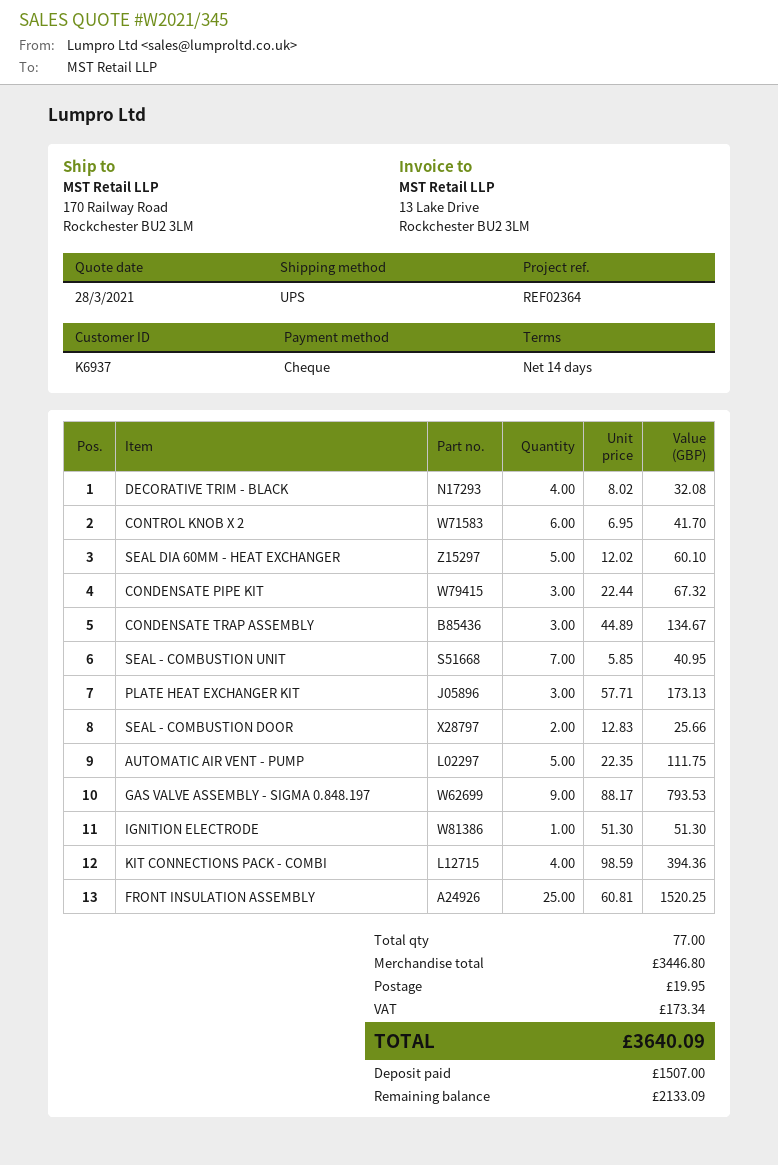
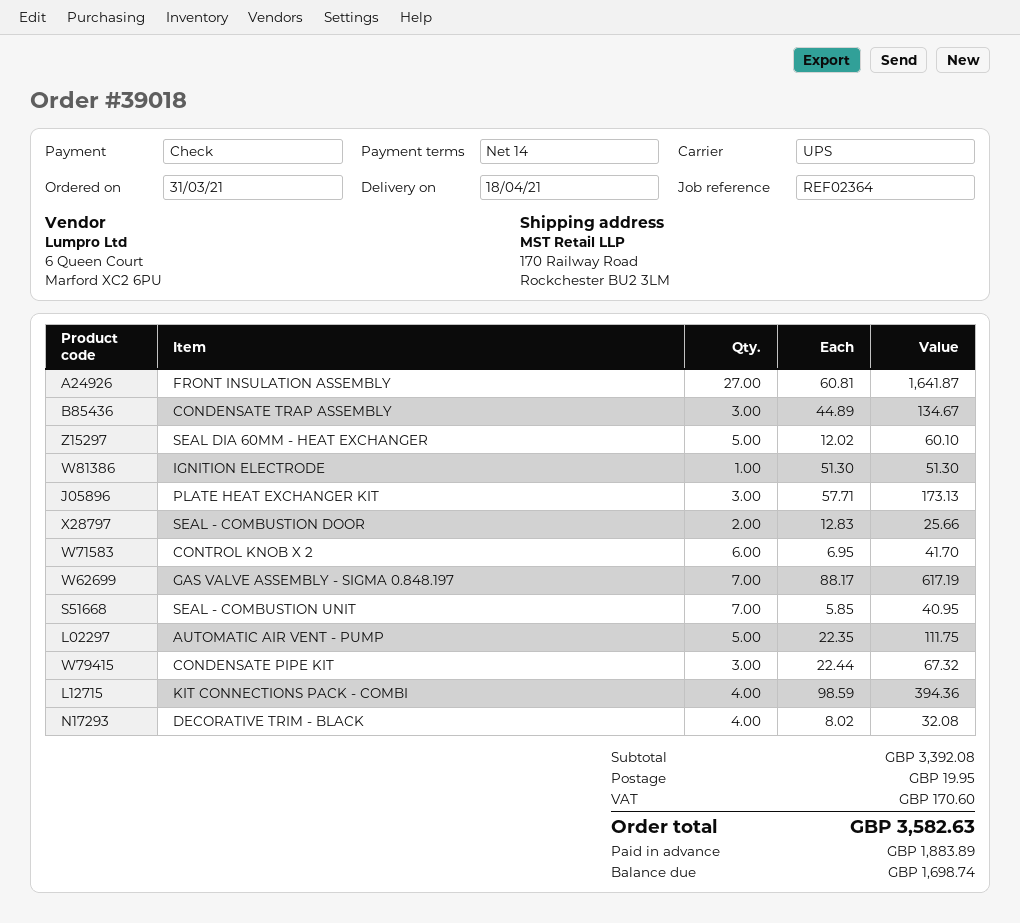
GAS VALVE ASSEMBLY - SIGMA 0.848.197: 9 x 88.17 = 793.53 -> 7 x 88.17 = 617.19
FRONT INSULATION ASSEMBLY: 25 x 60.81 = 1520.25 -> 27 x 60.81 = 1641.87
subtotal: 3446.80 -> 3392.08
tax: 173.34 -> 170.60
total: 3640.09 -> 3582.63
deposit: 1507.00 -> 1883.89
balance: 2133.09 -> 1698.74

